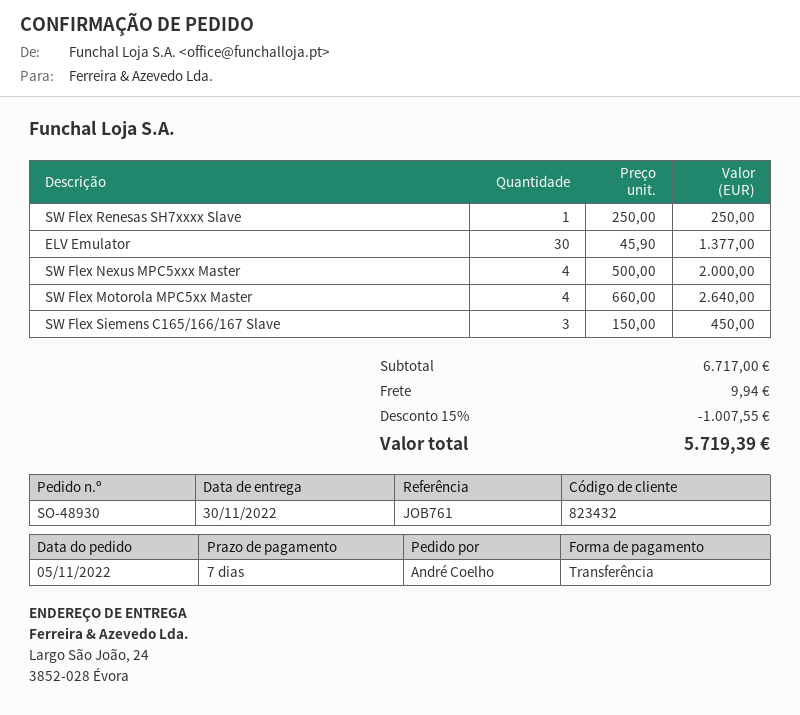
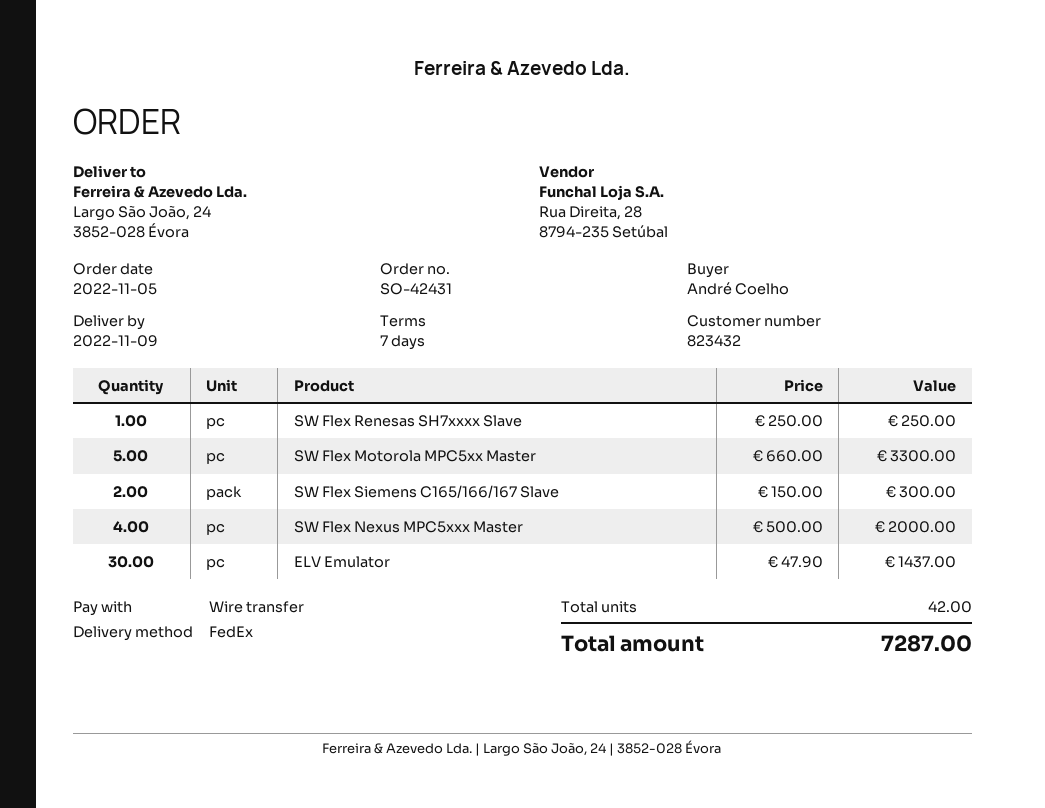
order number: SO-48930 -> SO-42431
delivery date: 2022-11-30 -> 2022-11-09
ELV Emulator: 30 x 45.90 = 1377.00 -> 30 x 47.90 = 1437.00
SW Flex Motorola MPC5xx Master: 4 x 660.00 = 2640.00 -> 5 x 660.00 = 3300.00
SW Flex Siemens C165/166/167 Slave: 3 x 150.00 = 450.00 -> 2 x 150.00 = 300.00
discount: 15% = 1007.55 -> none
shipping: 9.94 -> none
total: 5719.39 -> 7287.00

